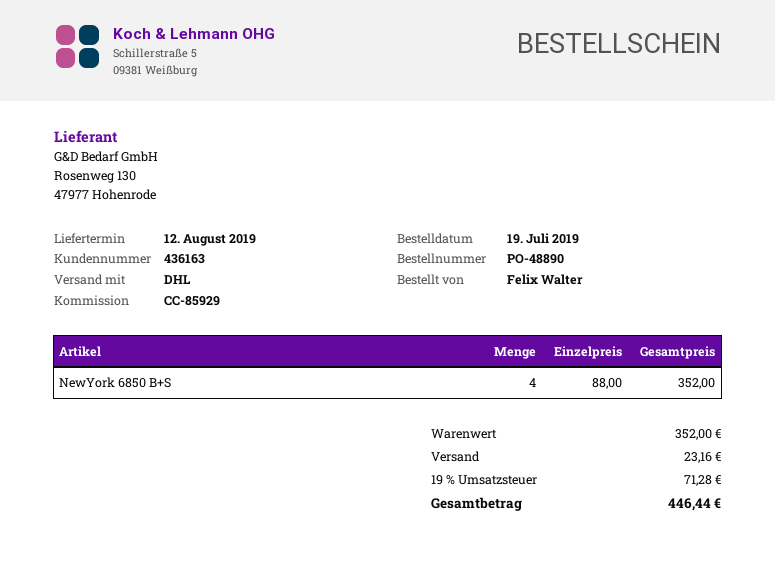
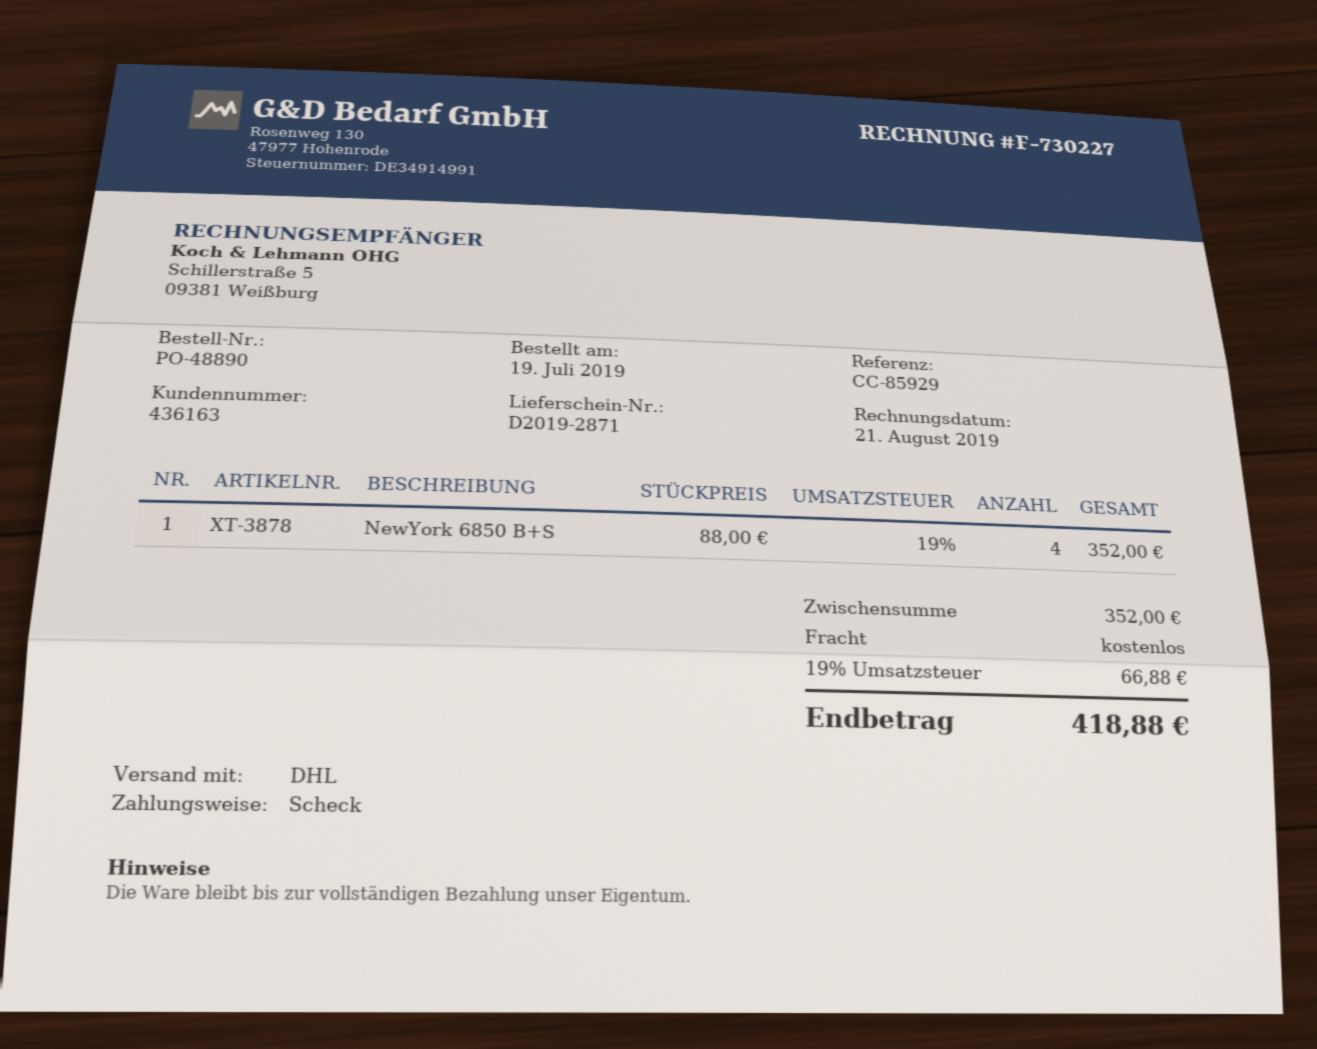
shipping: 23.16 -> 0.00
tax: 19% = 71.28 -> 19% = 66.88
total: 446.44 -> 418.88

